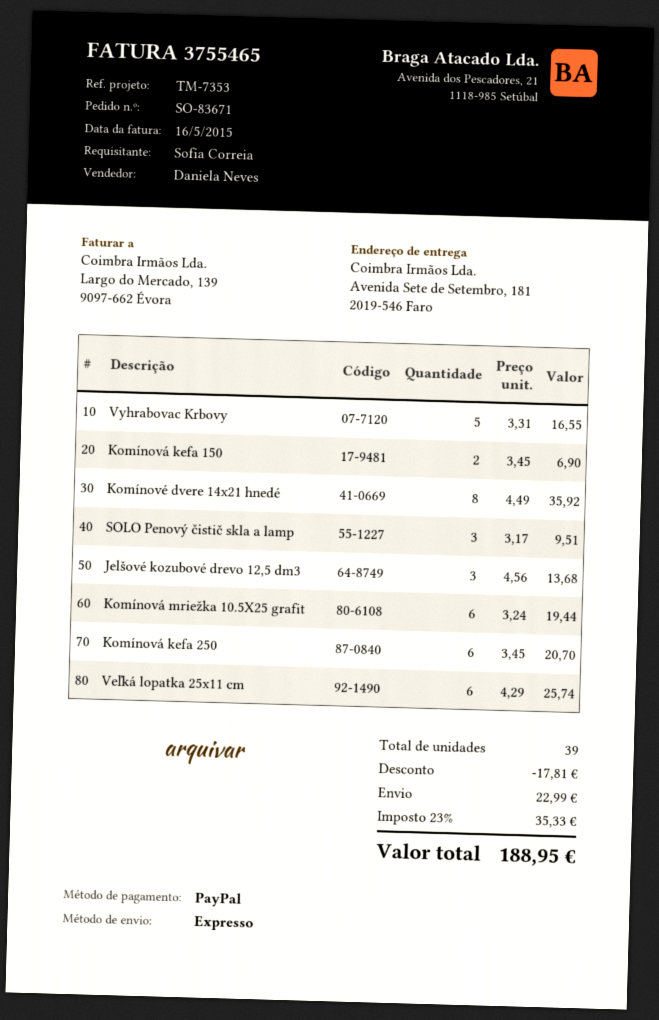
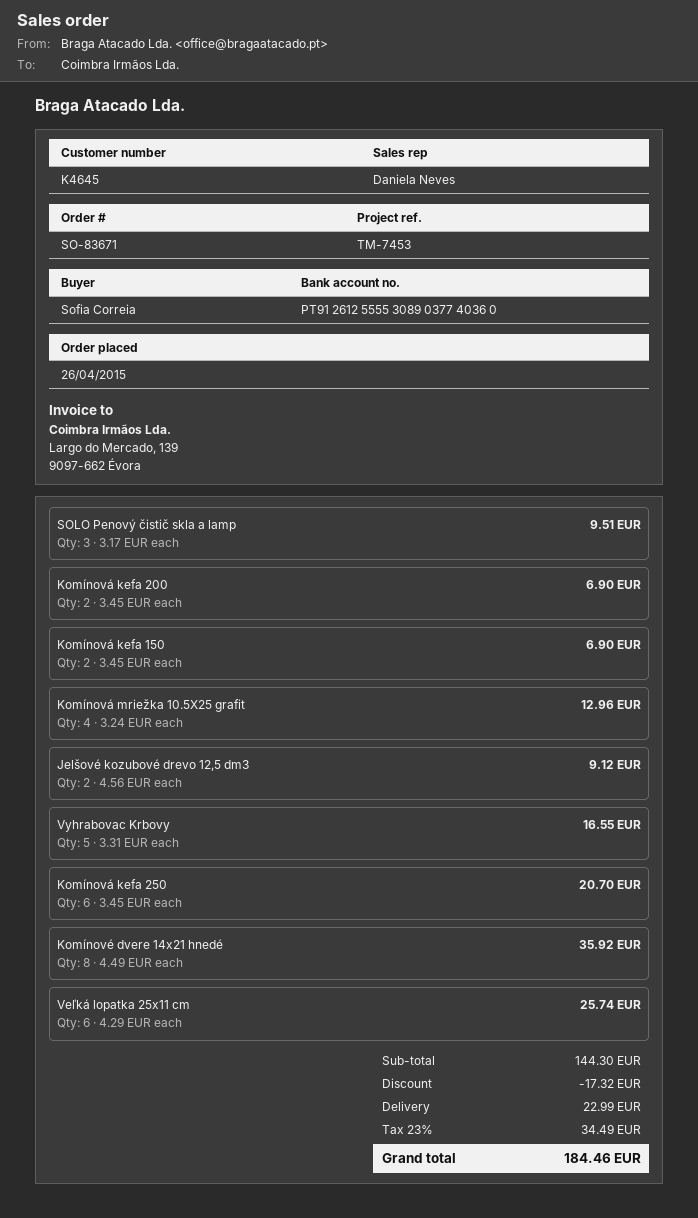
reference: TM-7353 -> TM-7453
Jelšové kozubové drevo 12,5 dm3: 3 x 4.56 = 13.68 -> 2 x 4.56 = 9.12
Komínová mriežka 10.5X25 grafit: 6 x 3.24 = 19.44 -> 4 x 3.24 = 12.96
Komínová kefa 200: none -> 2 x 3.45 = 6.90
discount: 17.81 -> 17.32
tax: 23% = 35.33 -> 23% = 34.49
total: 188.95 -> 184.46

